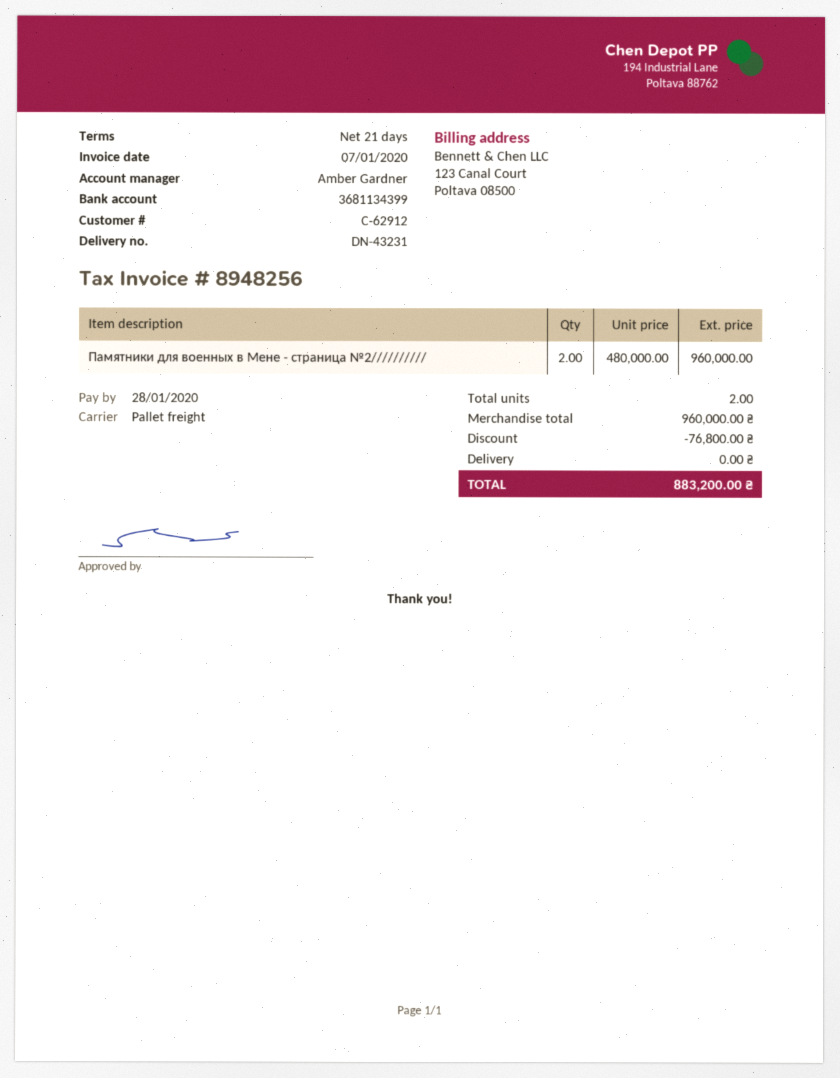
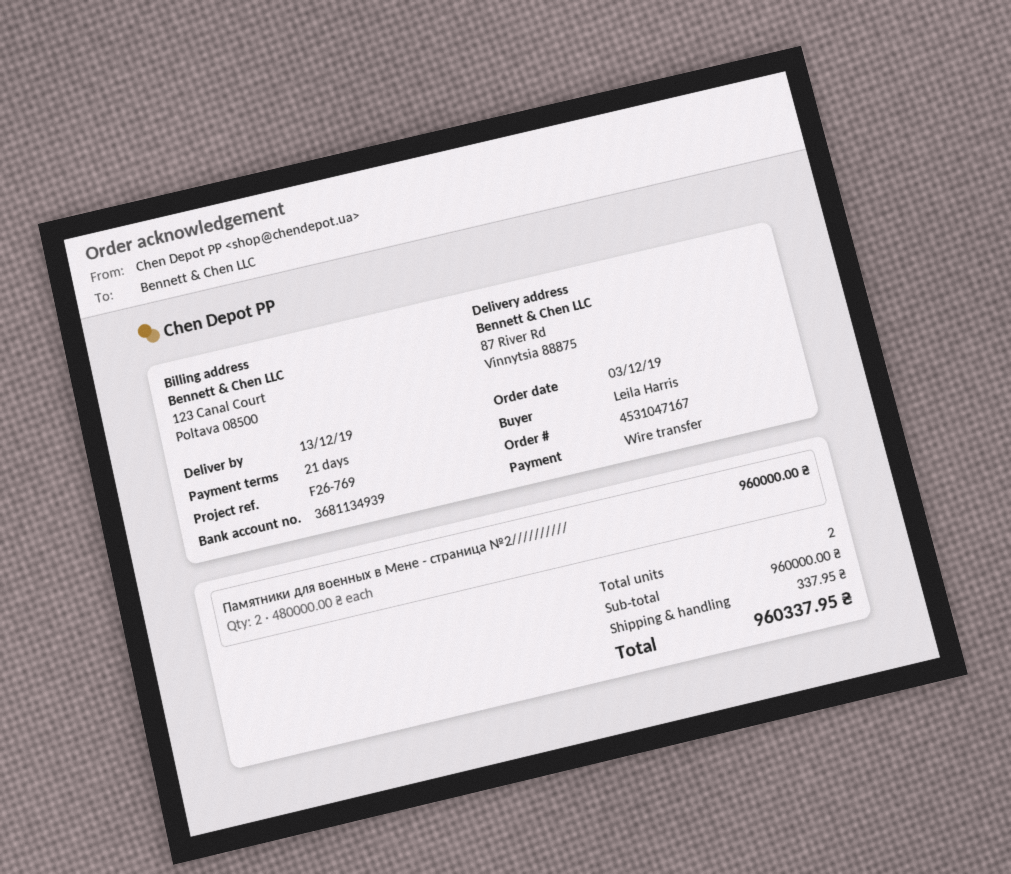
bank account: 3681134399 -> 3681134939
discount: 76800.00 -> none
shipping: 0.00 -> 337.95
total: 883200.00 -> 960337.95

